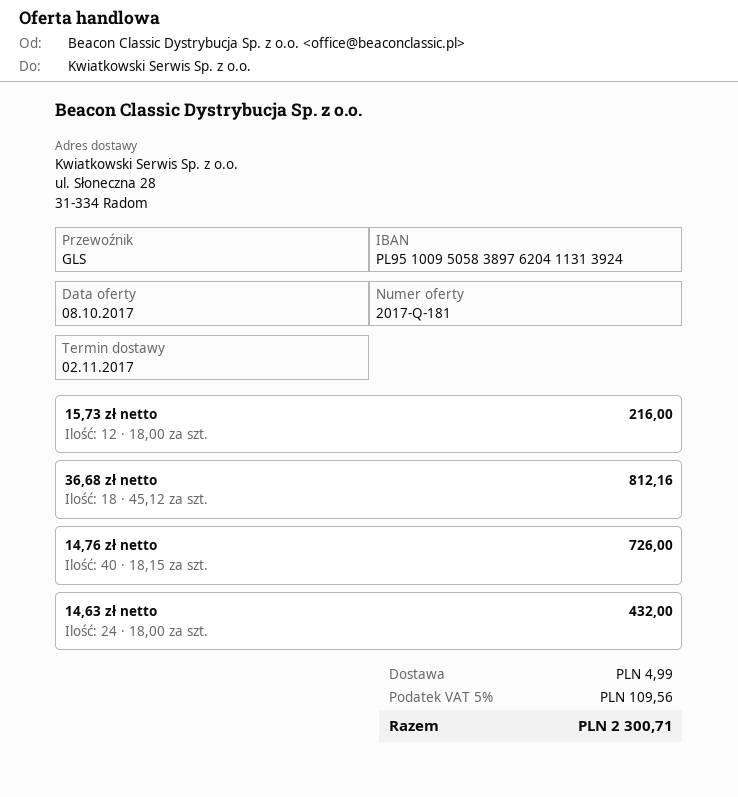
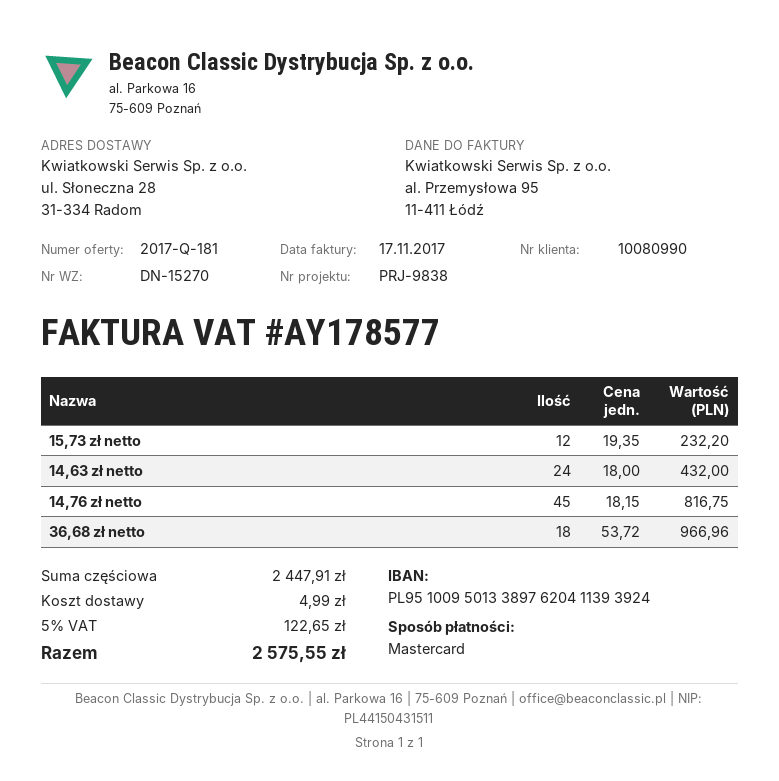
bank account: PL95100950583897620411313924 -> PL95100950133897620411393924
15,73 zł netto: 12 x 18.00 = 216.00 -> 12 x 19.35 = 232.20
36,68 zł netto: 18 x 45.12 = 812.16 -> 18 x 53.72 = 966.96
14,76 zł netto: 40 x 18.15 = 726.00 -> 45 x 18.15 = 816.75
tax: 5% = 109.56 -> 5% = 122.65
total: 2300.71 -> 2575.55

